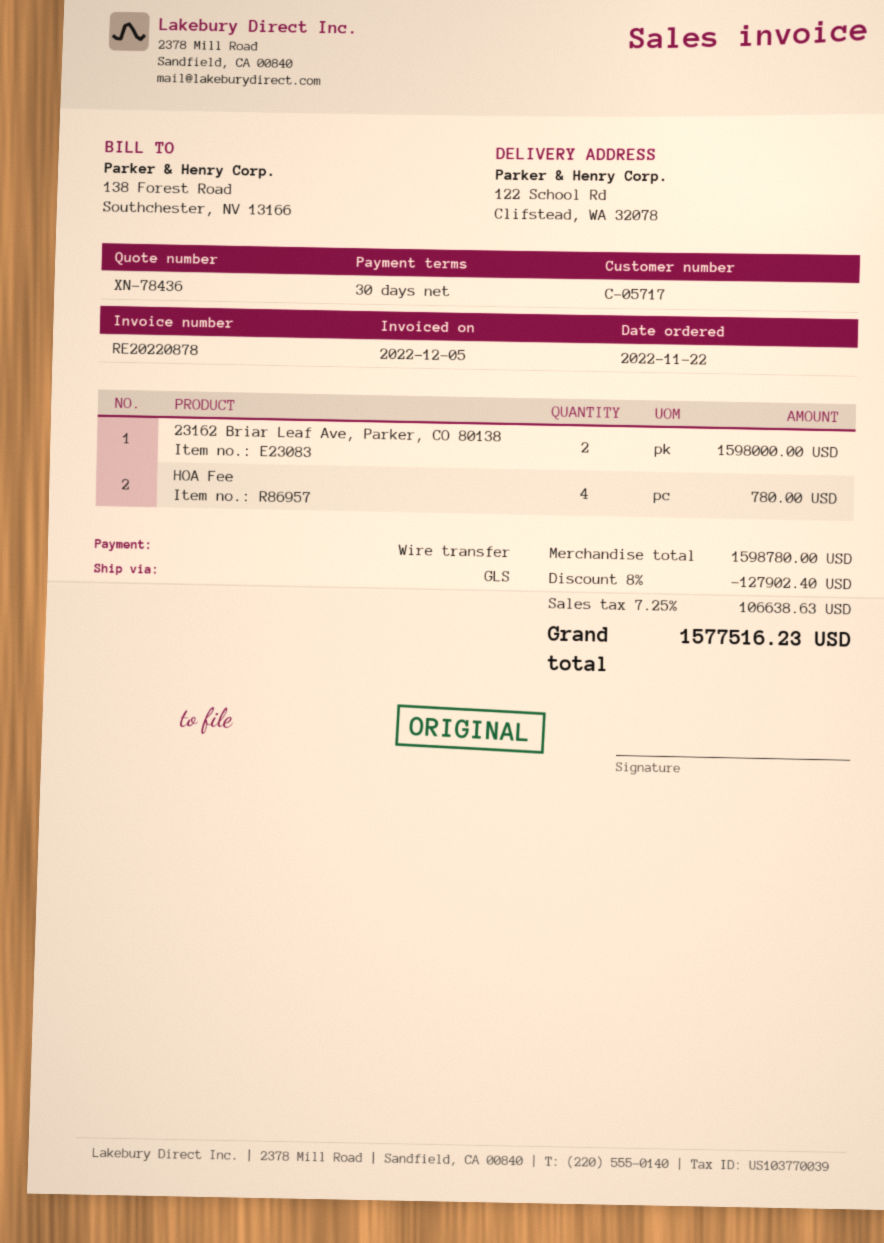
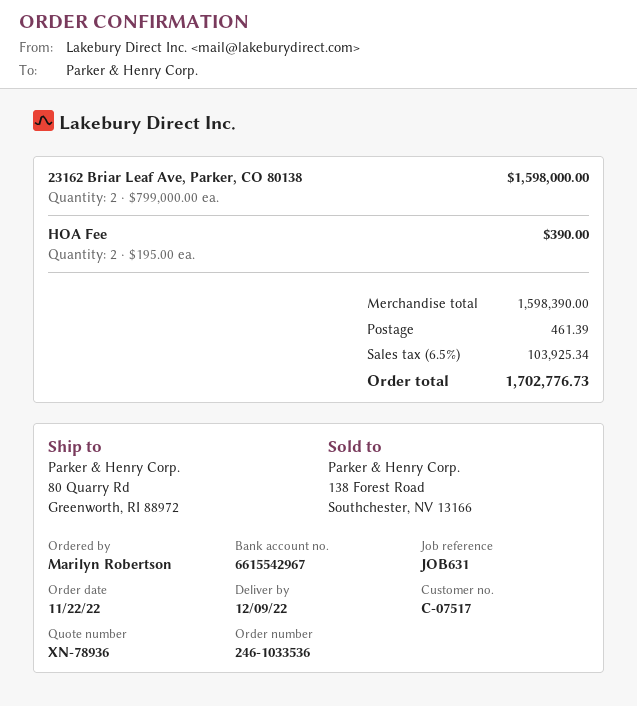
quote number: XN-78436 -> XN-78936
customer number: C-05717 -> C-07517
ship to: 122 School Rd, Clifstead, WA 32078 -> 80 Quarry Rd, Greenworth, RI 88972
HOA Fee: 4 for 780.00 -> 2 for 390.00
subtotal: 1598780.00 -> 1598390.00
discount: 8% = 127902.40 -> none
shipping: none -> 461.39
tax: 7.25% = 106638.63 -> 6.5% = 103925.34
total: 1577516.23 -> 1702776.73

